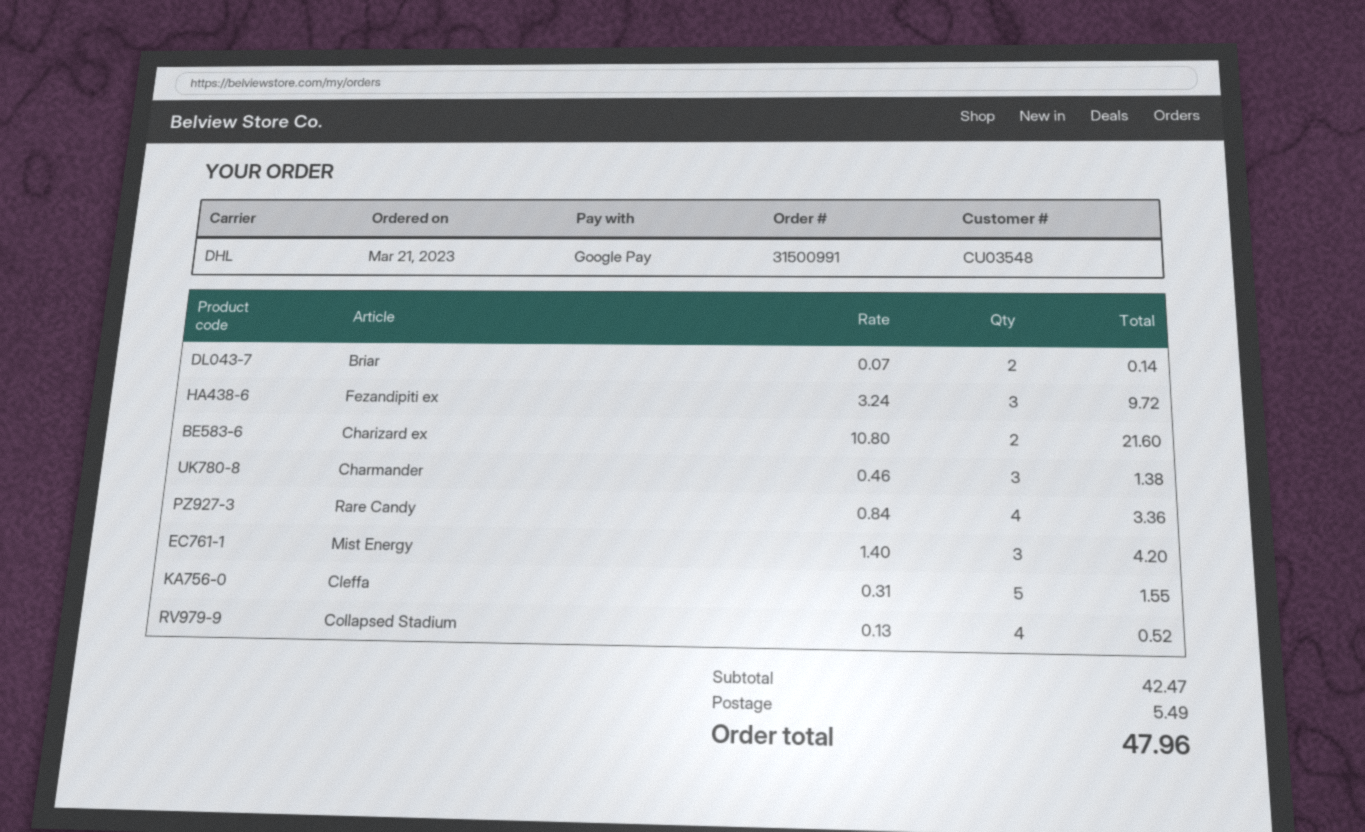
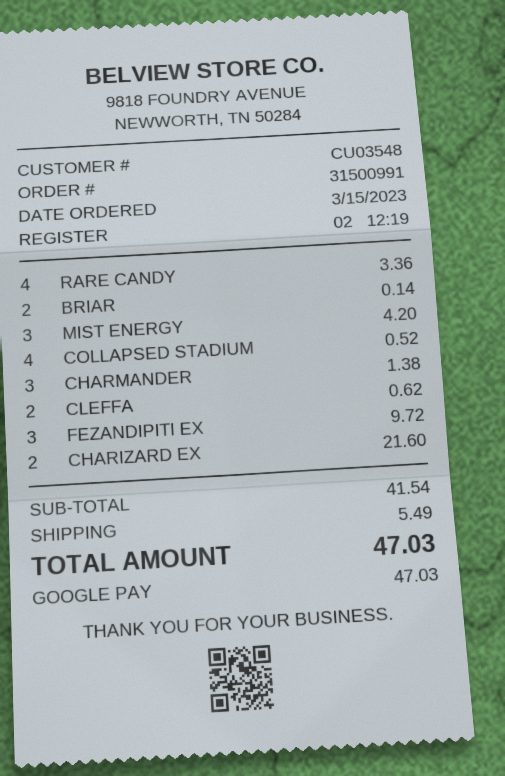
order date: 2023-03-21 -> 2023-03-15
Cleffa: 5 for 1.55 -> 2 for 0.62
subtotal: 42.47 -> 41.54
total: 47.96 -> 47.03

